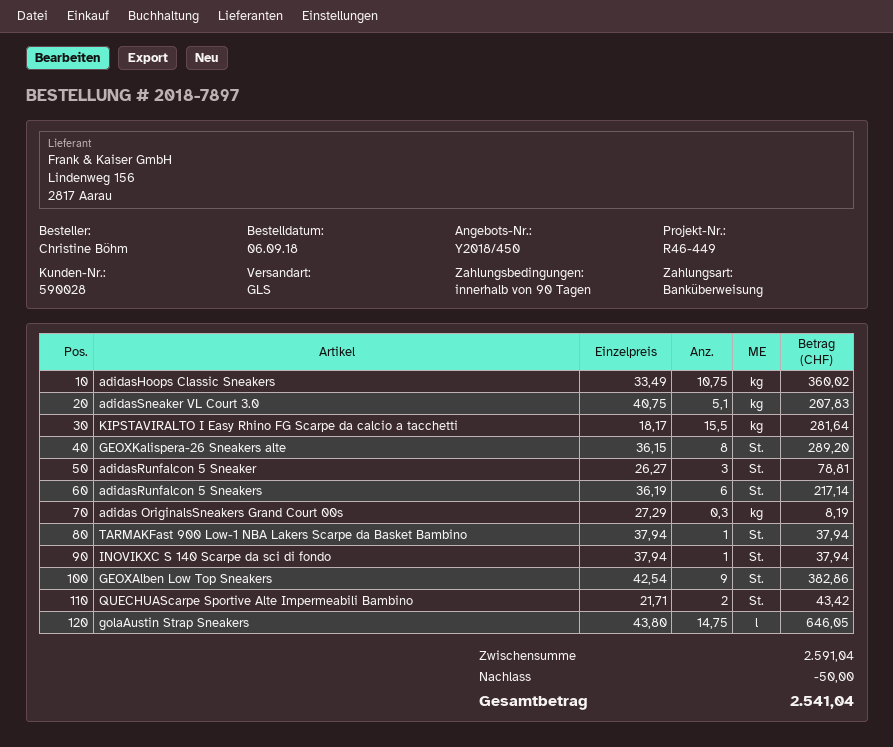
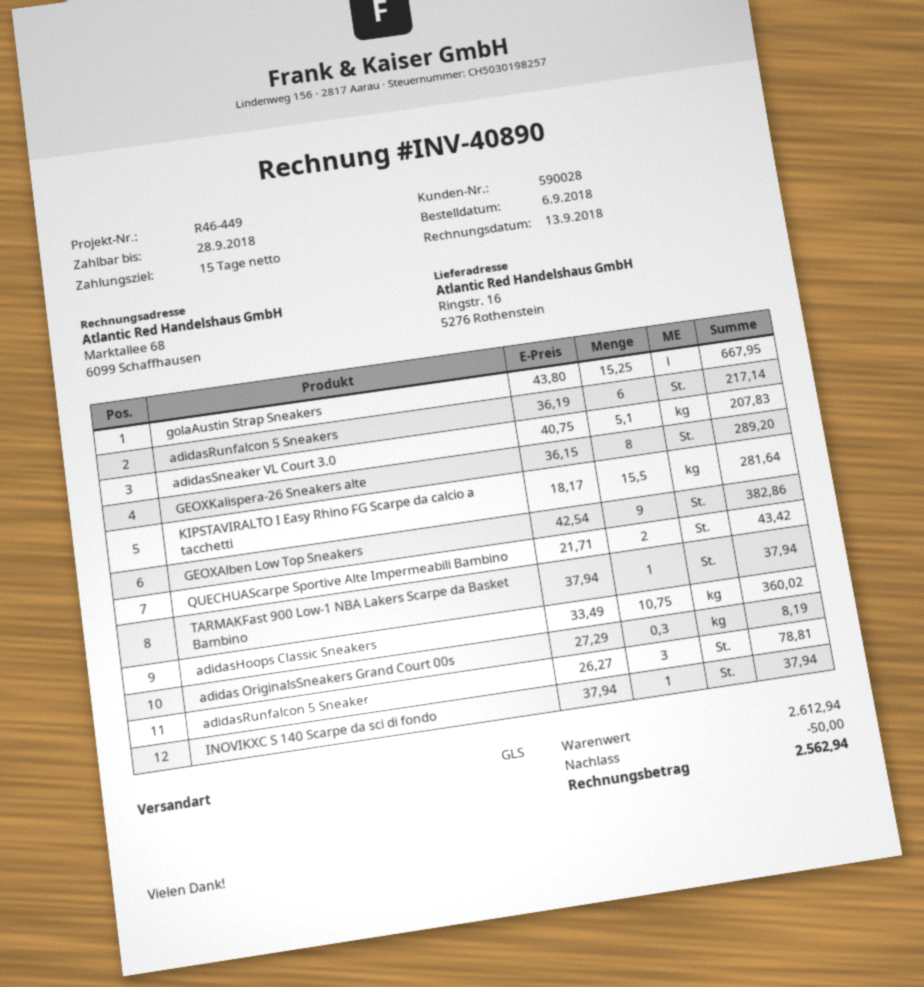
payment terms: 90 days -> 15 days
golaAustin Strap Sneakers: 14.75 x 43.80 = 646.05 -> 15.25 x 43.80 = 667.95
subtotal: 2591.04 -> 2612.94
total: 2541.04 -> 2562.94

